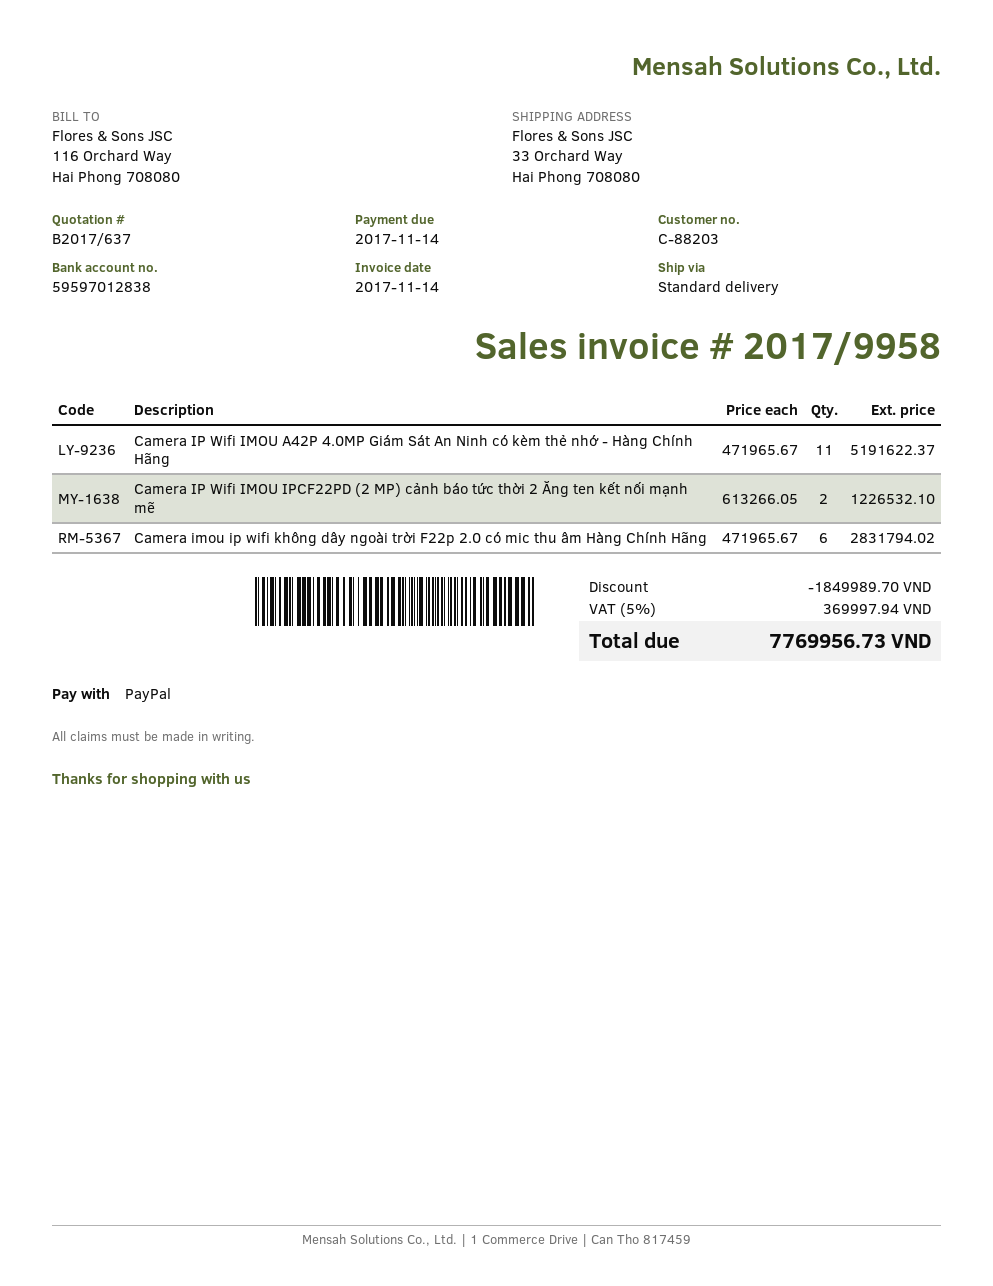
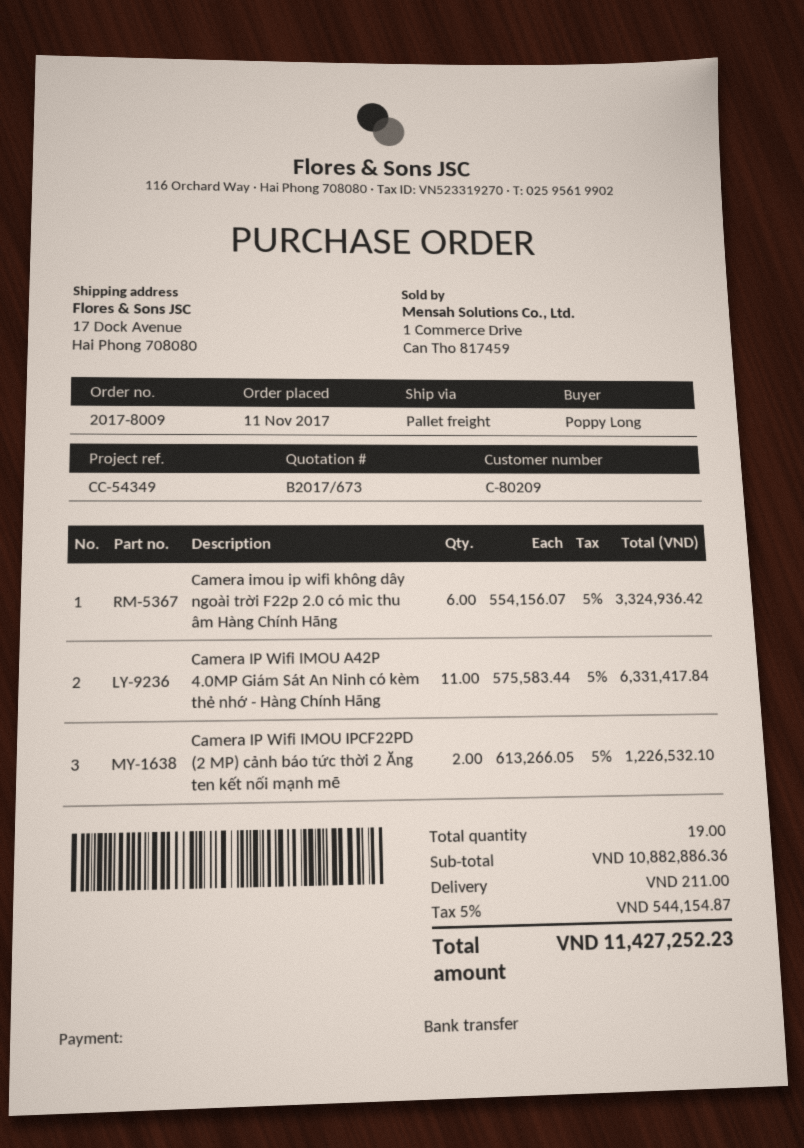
quote number: B2017/637 -> B2017/673
customer number: C-88203 -> C-80209
payment method: PayPal -> bank transfer
shipping method: standard -> pallet freight
ship to: 33 Orchard Way, Hai Phong 708080 -> 17 Dock Avenue, Hai Phong 708080
Camera IP Wifi IMOU A42P 4.0MP Giám Sát An Ninh có kèm thẻ nhớ - Hàng Chính Hãng: 11 x 471965.67 = 5191622.37 -> 11 x 575583.44 = 6331417.84
Camera imou ip wifi không dây ngoài trời F22p 2.0 có mic thu âm Hàng Chính Hãng: 6 x 471965.67 = 2831794.02 -> 6 x 554156.07 = 3324936.42
discount: 1849989.70 -> none
shipping: none -> 211.00
tax: 5% = 369997.94 -> 5% = 544154.87
total: 7769956.73 -> 11427252.23

